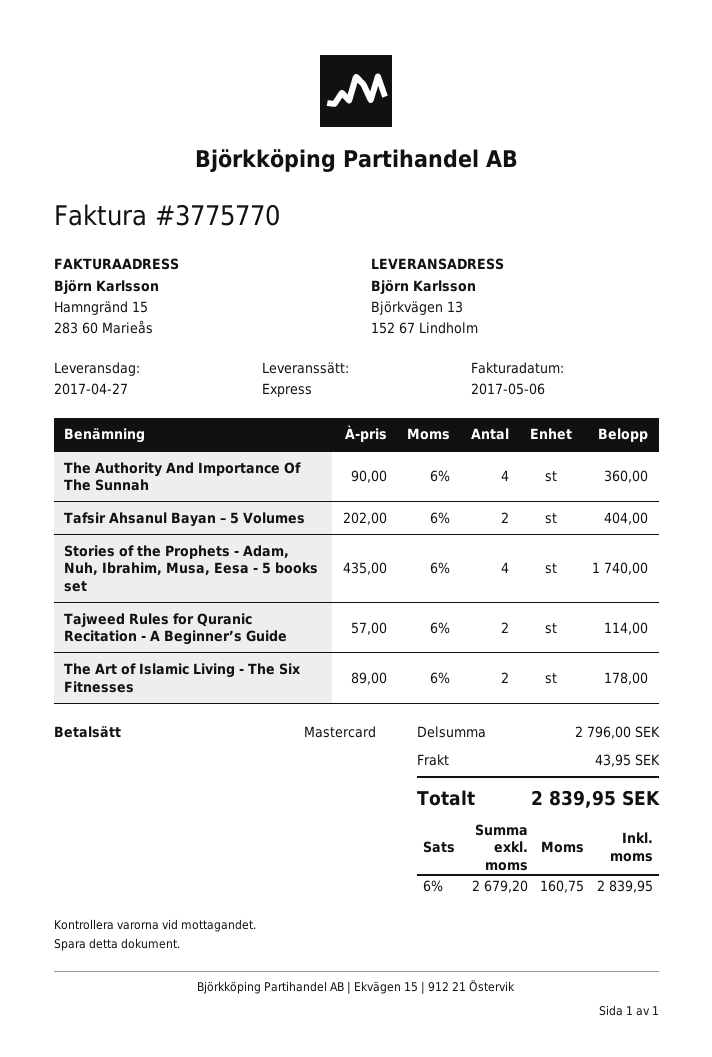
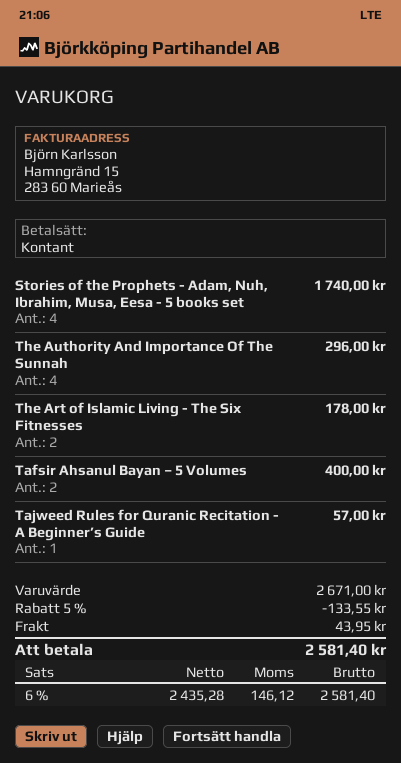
payment method: Mastercard -> cash
The Authority And Importance Of The Sunnah: 4 for 360.00 -> 4 for 296.00
Tafsir Ahsanul Bayan – 5 Volumes: 2 for 404.00 -> 2 for 400.00
Tajweed Rules for Quranic Recitation - A Beginner’s Guide: 2 for 114.00 -> 1 for 57.00
subtotal: 2796.00 -> 2671.00
discount: none -> 5% = 133.55
net: 2679.20 -> 2435.28
tax: 6% = 160.75 -> 6% = 146.12
total: 2839.95 -> 2581.40

